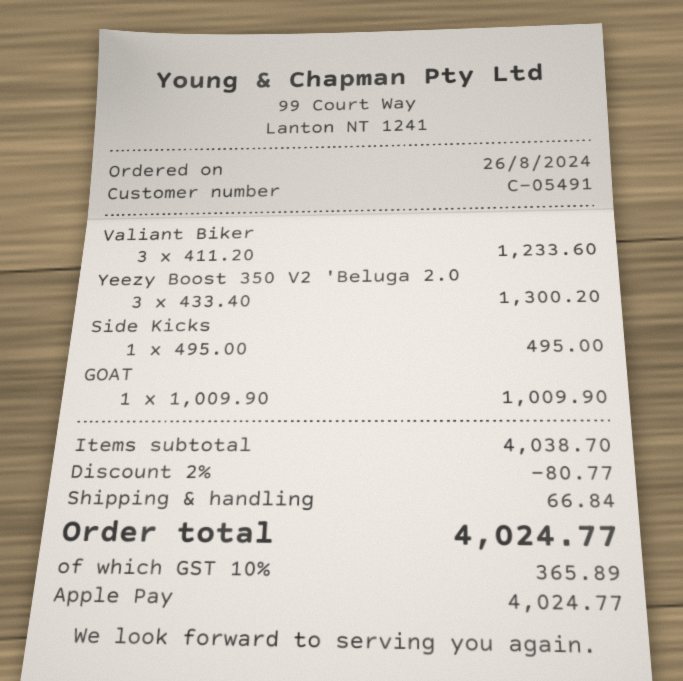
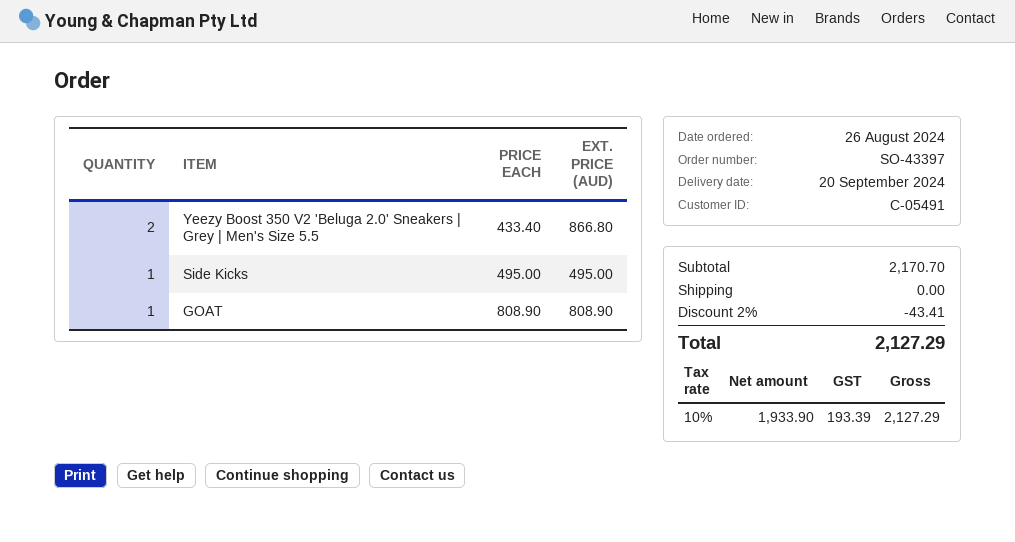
Valiant Biker: 3 x 411.20 = 1233.60 -> none
Yeezy Boost 350 V2 'Beluga 2.0: 3 x 433.40 = 1300.20 -> 2 x 433.40 = 866.80
GOAT: 1 x 1009.90 = 1009.90 -> 1 x 808.90 = 808.90
subtotal: 4038.70 -> 2170.70
discount: 2% = 80.77 -> 2% = 43.41
shipping: 66.84 -> 0.00
tax: 10% = 365.89 -> 10% = 193.39
total: 4024.77 -> 2127.29

